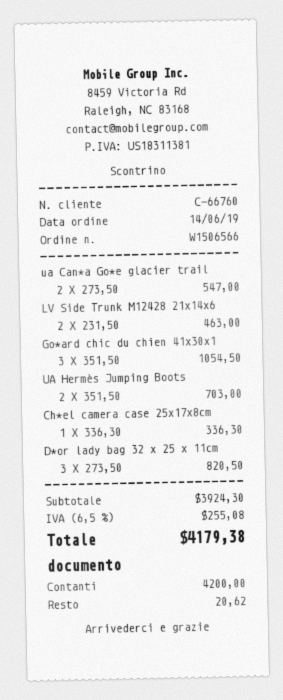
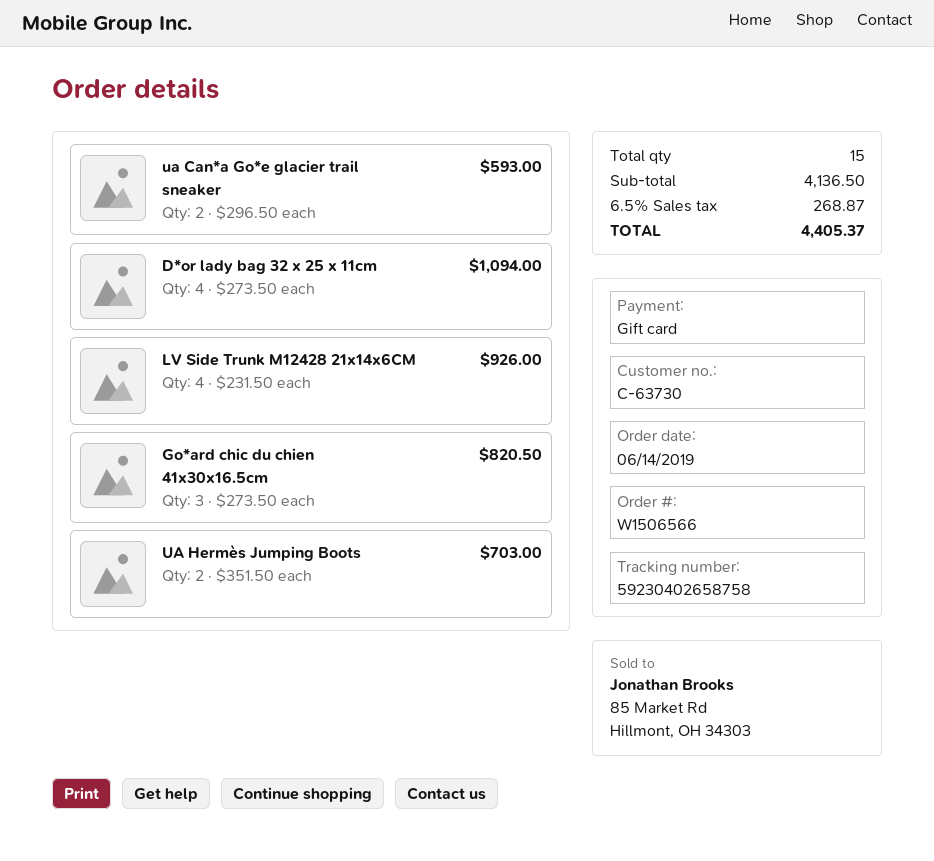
customer number: C-66760 -> C-63730
payment method: cash -> gift card
ua Can*a Go*e glacier trail: 2 x 273.50 = 547.00 -> 2 x 296.50 = 593.00
LV Side Trunk M12428 21x14x6: 2 x 231.50 = 463.00 -> 4 x 231.50 = 926.00
Go*ard chic du chien 41x30x1: 3 x 351.50 = 1054.50 -> 3 x 273.50 = 820.50
Ch*el camera case 25x17x8cm: 1 x 336.30 = 336.30 -> none
D*or lady bag 32 x 25 x 11cm: 3 x 273.50 = 820.50 -> 4 x 273.50 = 1094.00
subtotal: 3924.30 -> 4136.50
tax: 6.5% = 255.08 -> 6.5% = 268.87
total: 4179.38 -> 4405.37

